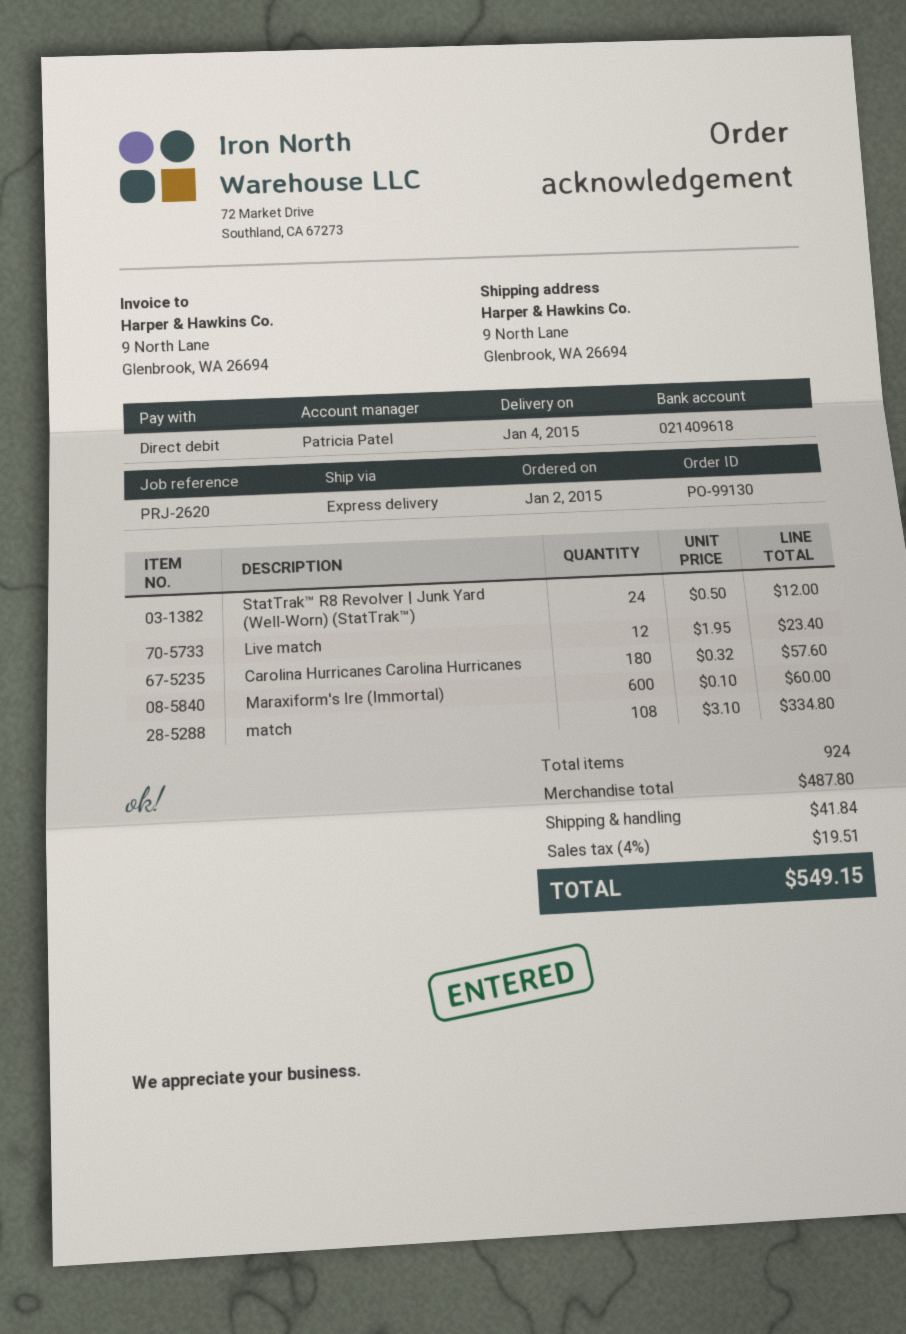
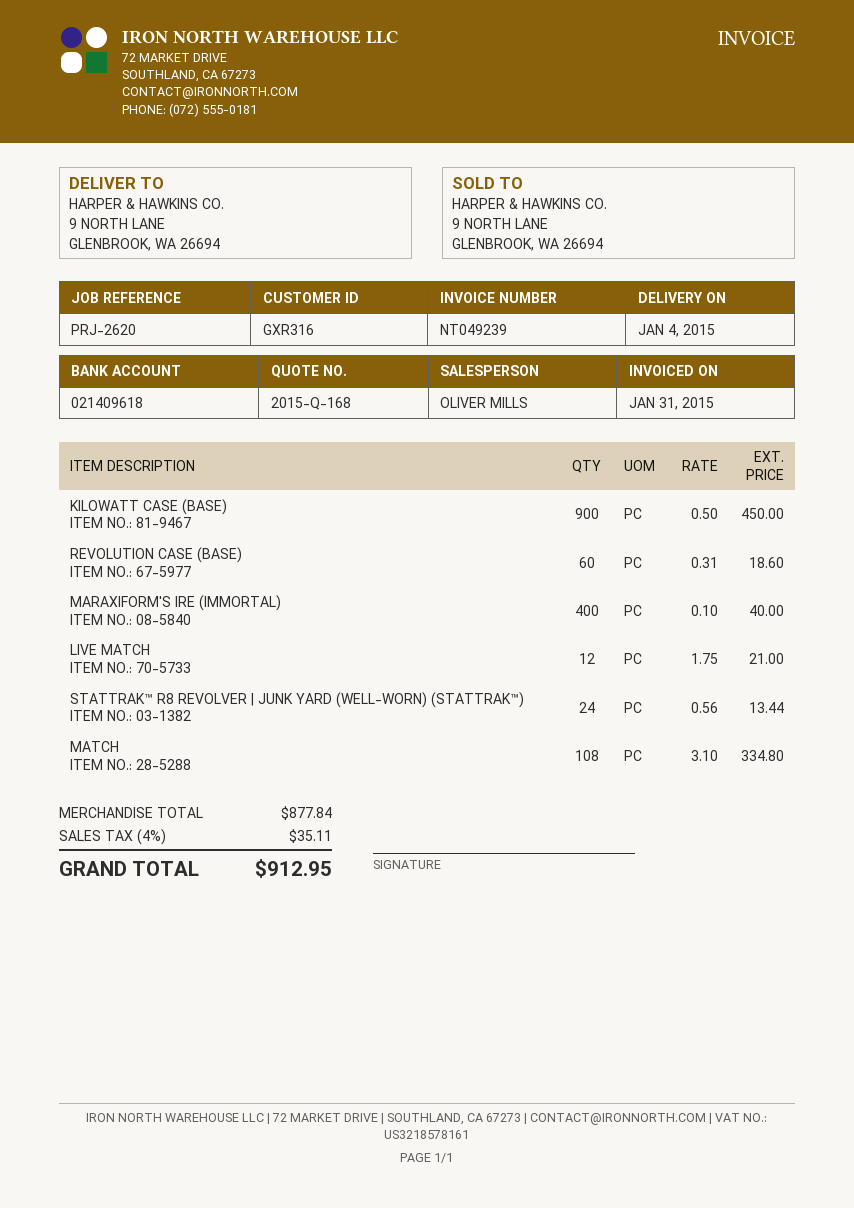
sales rep: Patricia Patel -> OLIVER MILLS
StatTrak™ R8 Revolver | Junk Yard (Well-Worn) (StatTrak™): 24 x 0.50 = 12.00 -> 24 x 0.56 = 13.44
Live match: 12 x 1.95 = 23.40 -> 12 x 1.75 = 21.00
Carolina Hurricanes Carolina Hurricanes: 180 x 0.32 = 57.60 -> none
Maraxiform's Ire (Immortal): 600 x 0.10 = 60.00 -> 400 x 0.10 = 40.00
KILOWATT CASE (BASE): none -> 900 x 0.50 = 450.00
REVOLUTION CASE (BASE): none -> 60 x 0.31 = 18.60
subtotal: 487.80 -> 877.84
shipping: 41.84 -> none
tax: 4% = 19.51 -> 4% = 35.11
total: 549.15 -> 912.95

